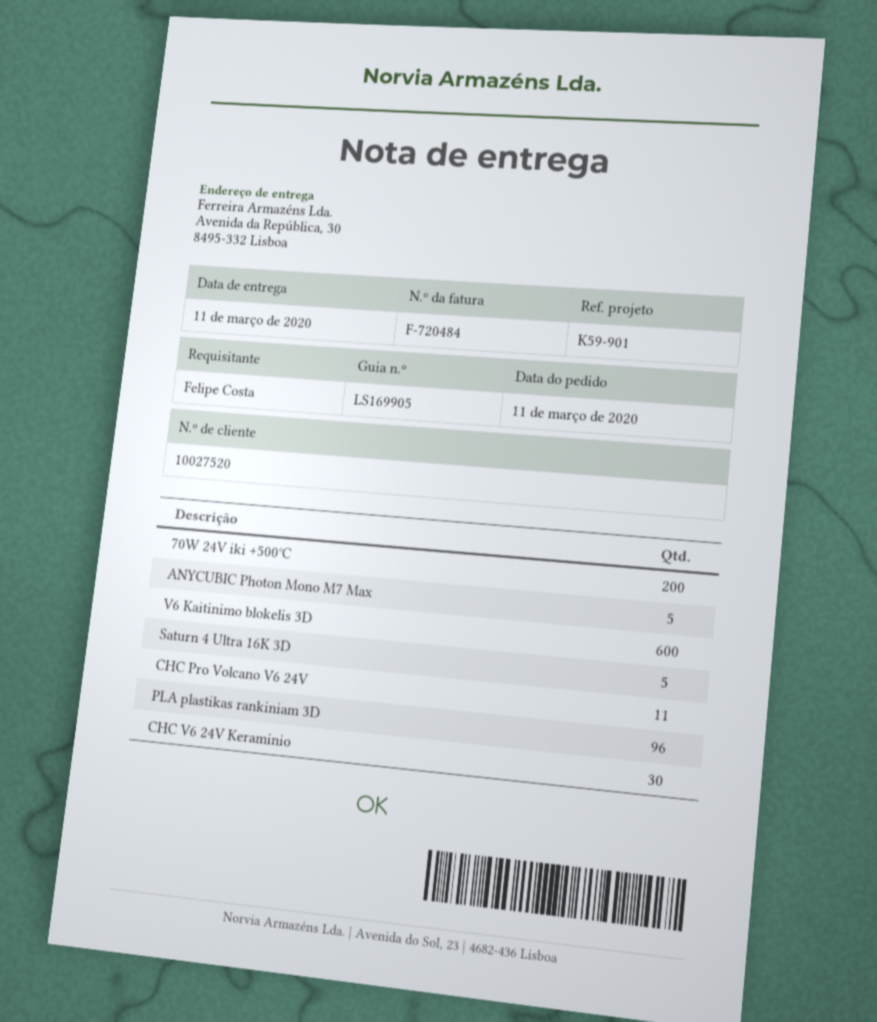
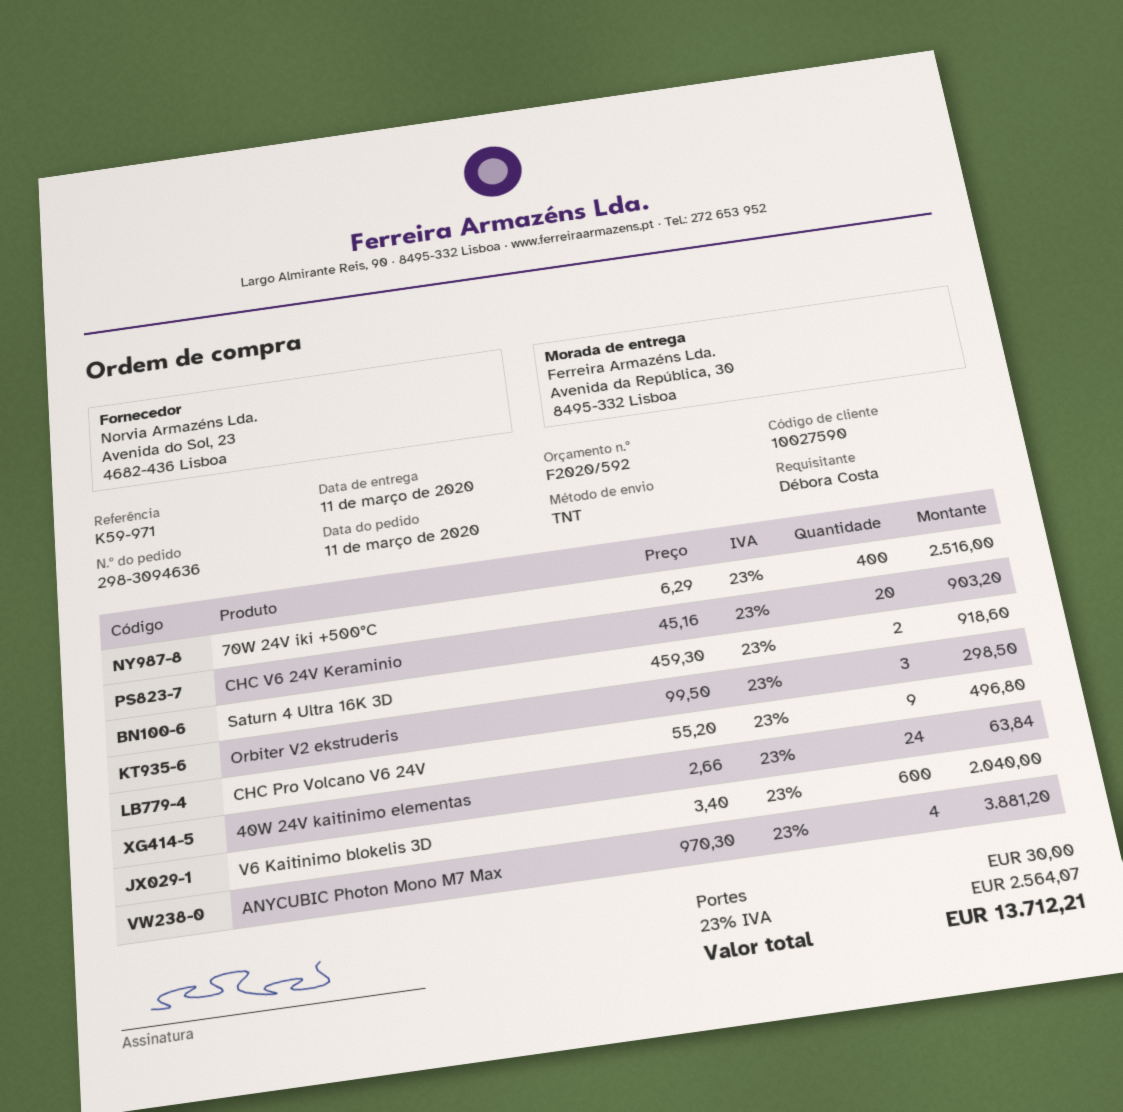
customer number: 10027520 -> 10027590
reference: K59-901 -> K59-971
ordered by: Felipe Costa -> Débora Costa
70W 24V iki +500°C: 200 -> 400
ANYCUBIC Photon Mono M7 Max: 5 -> 4
Saturn 4 Ultra 16K 3D: 5 -> 2
CHC Pro Volcano V6 24V: 11 -> 9
PLA plastikas rankiniam 3D: 96 -> none
CHC V6 24V Keraminio: 30 -> 20
Orbiter V2 ekstruderis: none -> 3
40W 24V kaitinimo elementas: none -> 24

